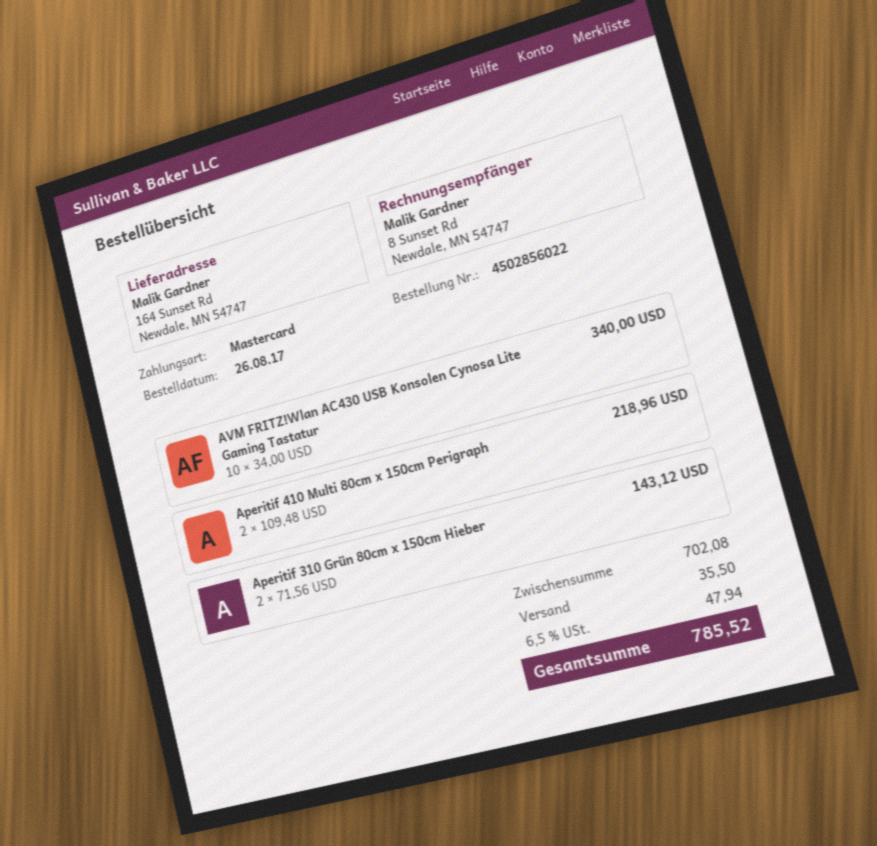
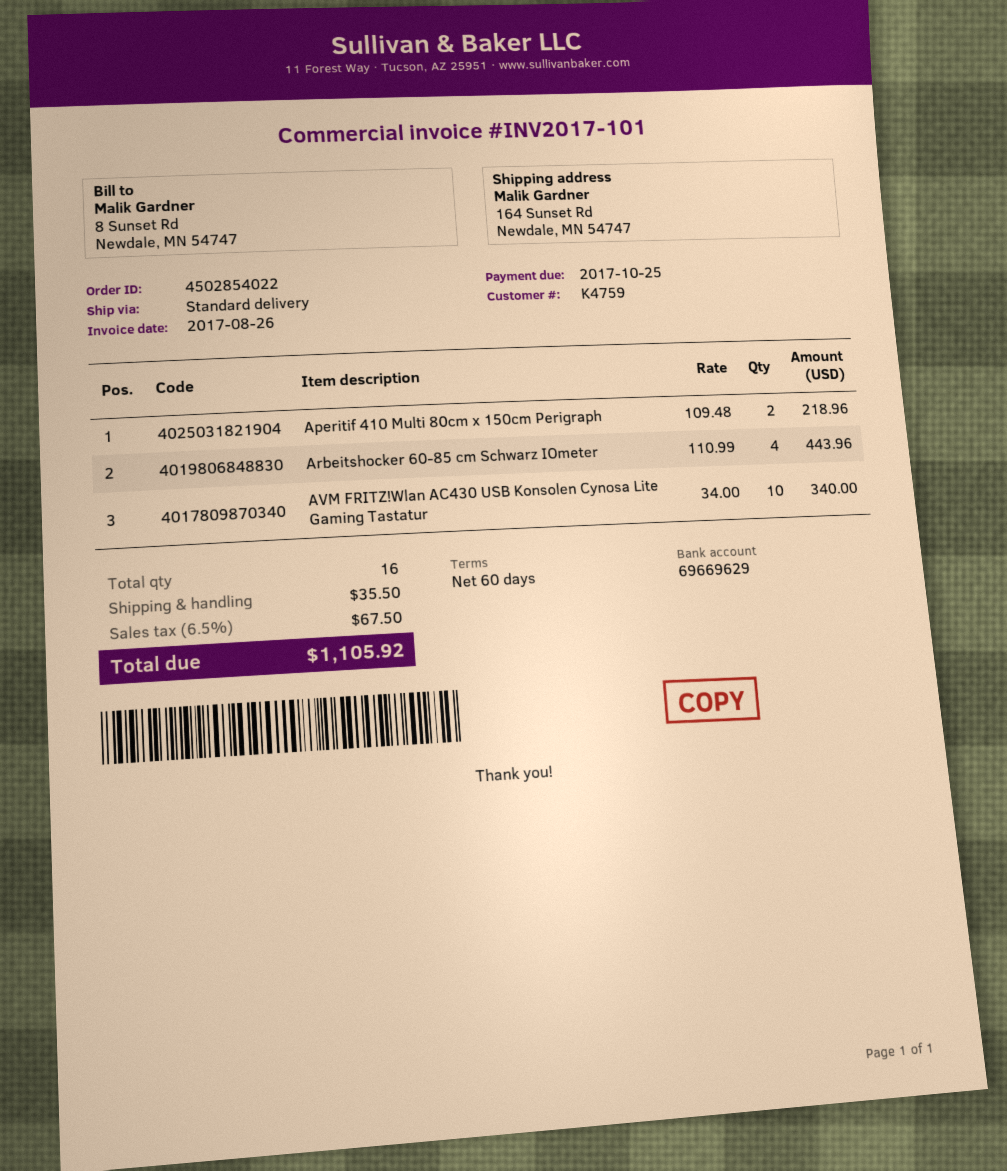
order number: 4502856022 -> 4502854022
Aperitif 310 Grün 80cm x 150cm Hieber: 2 x 71.56 = 143.12 -> none
Arbeitshocker 60-85 cm Schwarz IOmeter: none -> 4 x 110.99 = 443.96
tax: 6.5% = 47.94 -> 6.5% = 67.50
total: 785.52 -> 1105.92

